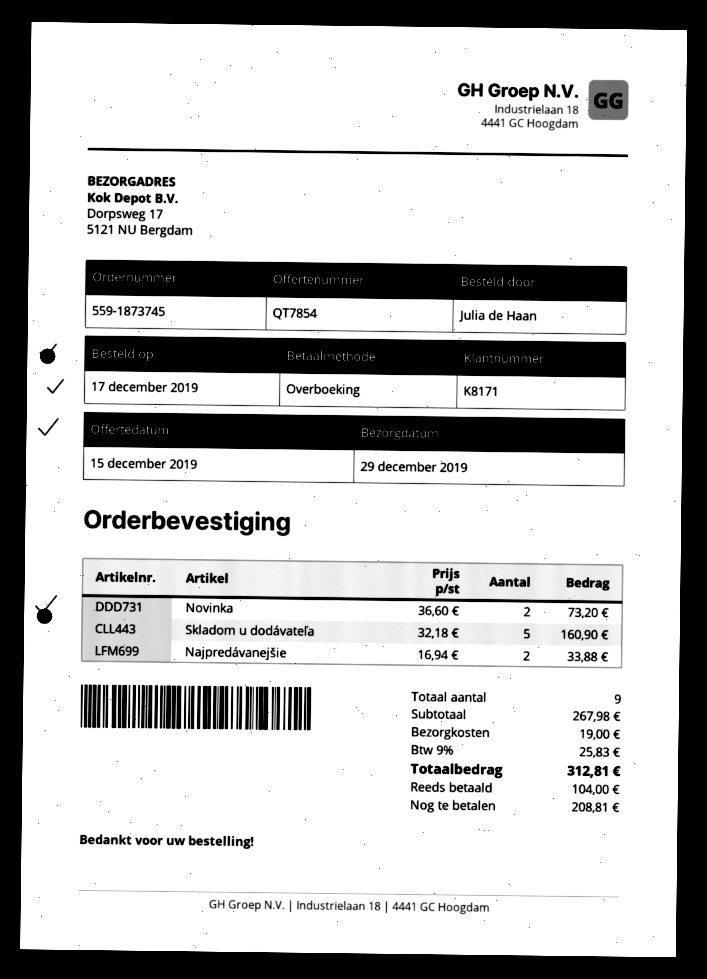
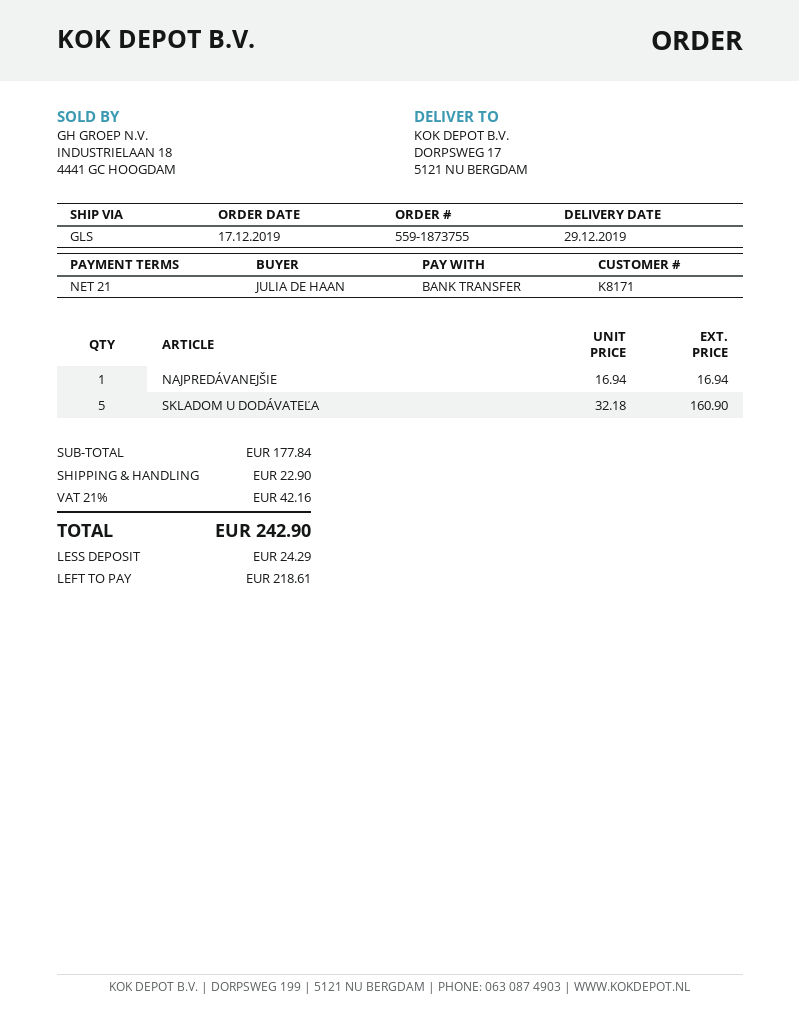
order number: 559-1873745 -> 559-1873755
Novinka: 2 x 36.60 = 73.20 -> none
Najpredávanejšie: 2 x 16.94 = 33.88 -> 1 x 16.94 = 16.94
subtotal: 267.98 -> 177.84
shipping: 19.00 -> 22.90
tax: 9% = 25.83 -> 21% = 42.16
total: 312.81 -> 242.90
deposit: 104.00 -> 24.29
balance: 208.81 -> 218.61

